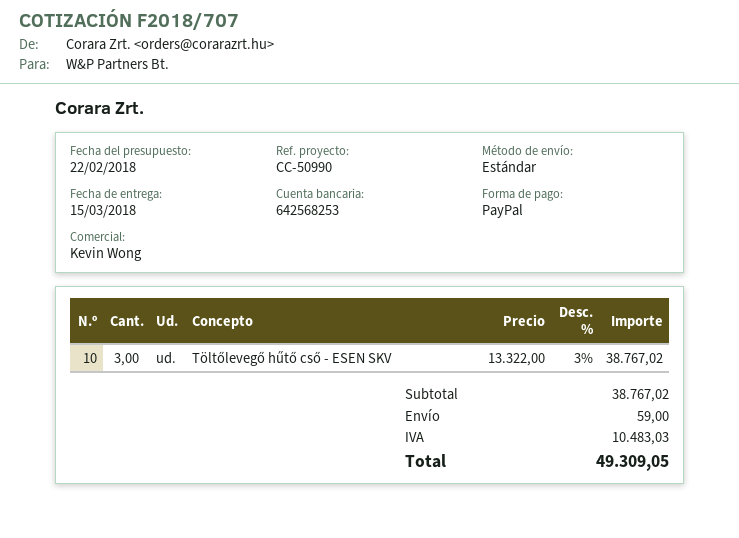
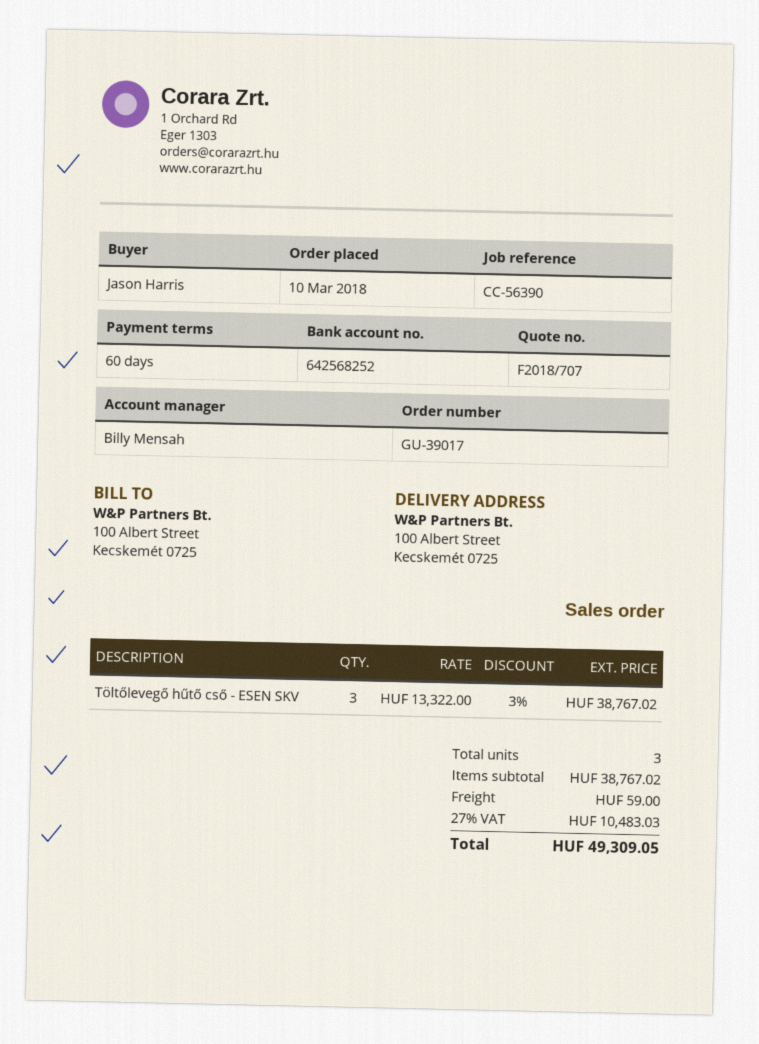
reference: CC-50990 -> CC-56390
sales rep: Kevin Wong -> Billy Mensah
bank account: 642568253 -> 642568252

